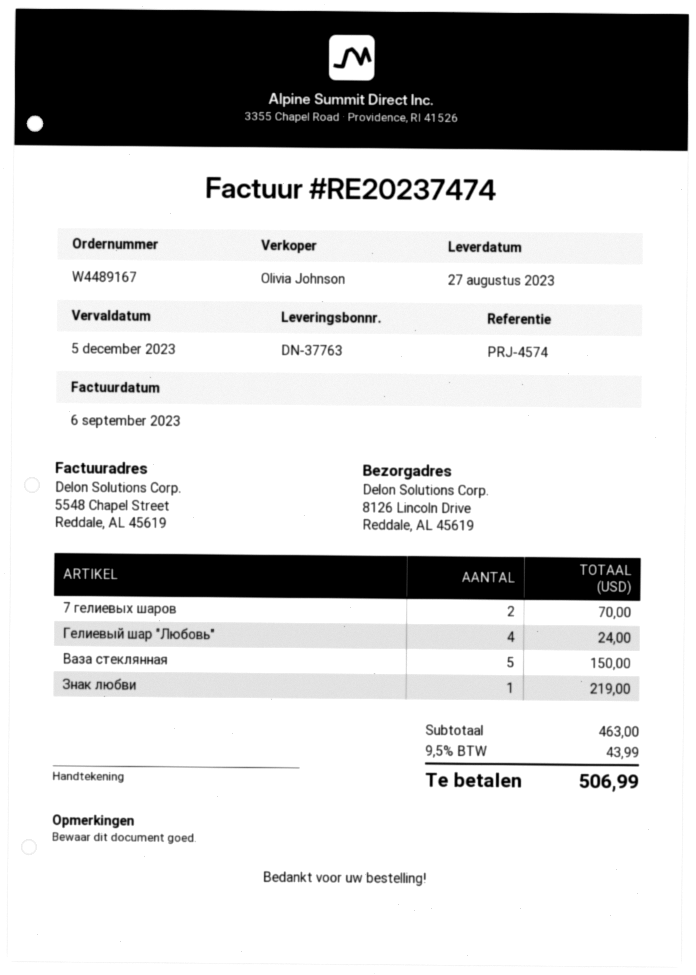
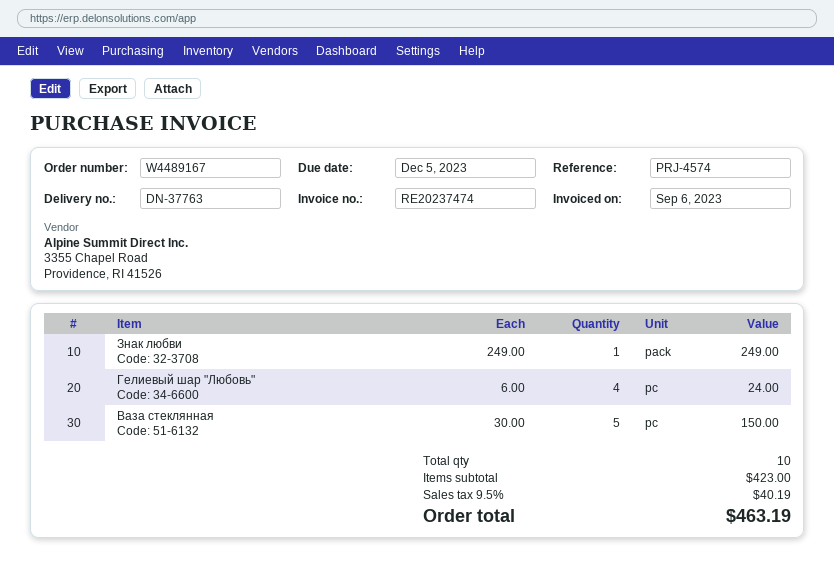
7 гелиевых шаров: 2 for 70.00 -> none
Знак любви: 1 for 219.00 -> 1 for 249.00
subtotal: 463.00 -> 423.00
tax: 9.5% = 43.99 -> 9.5% = 40.19
total: 506.99 -> 463.19

